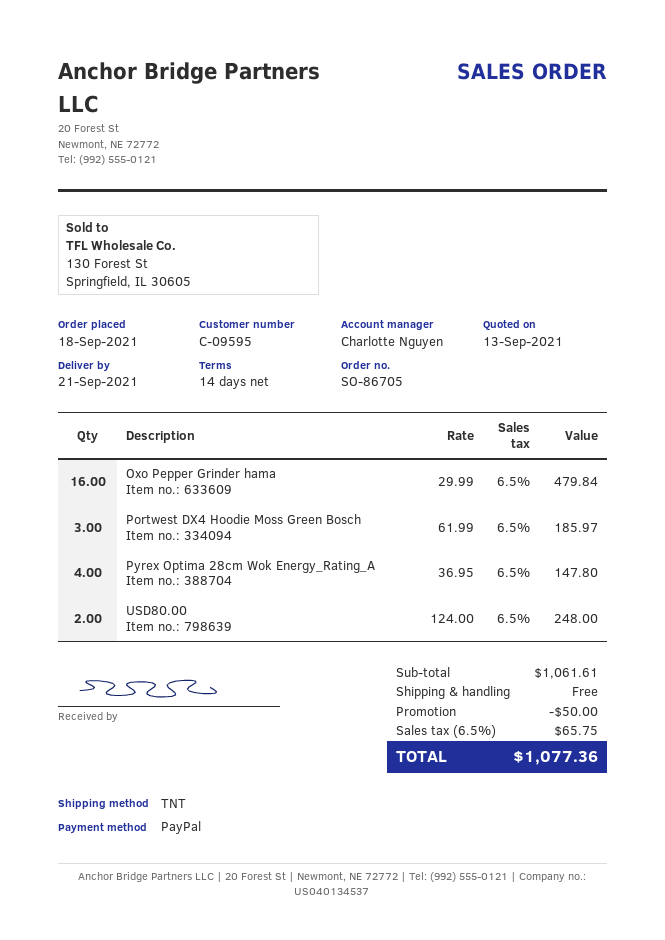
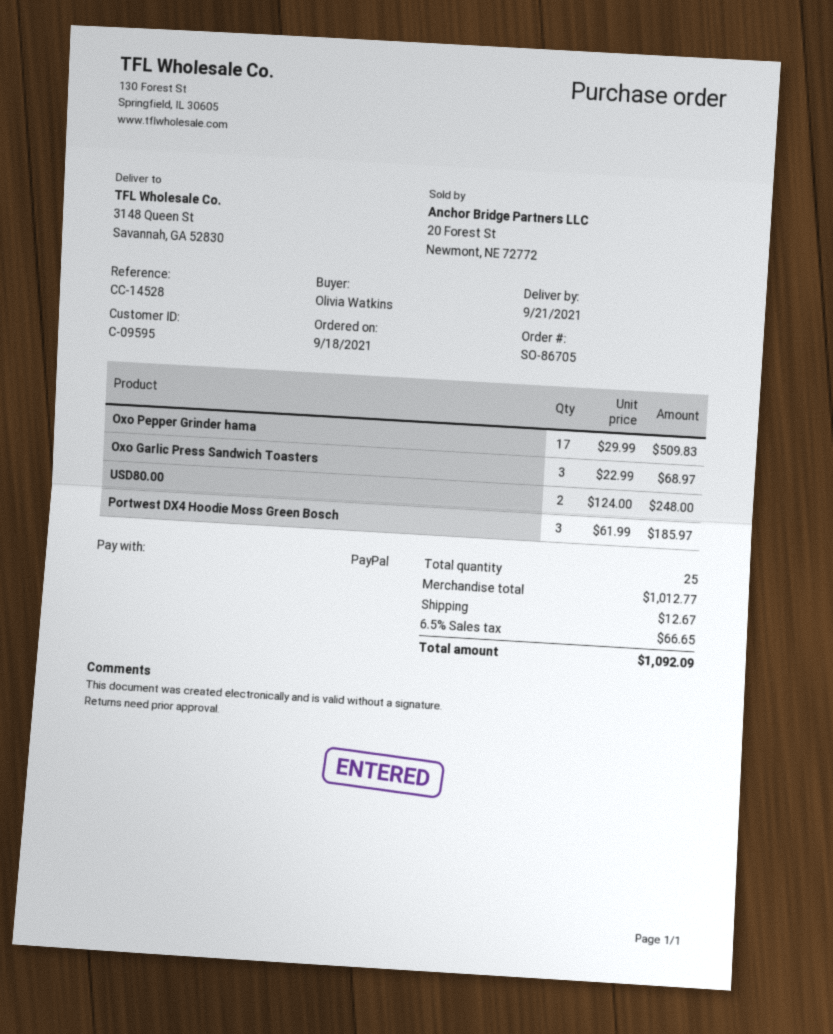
Oxo Pepper Grinder hama: 16 x 29.99 = 479.84 -> 17 x 29.99 = 509.83
Pyrex Optima 28cm Wok Energy_Rating_A: 4 x 36.95 = 147.80 -> none
Oxo Garlic Press Sandwich Toasters: none -> 3 x 22.99 = 68.97
subtotal: 1061.61 -> 1012.77
discount: 50.00 -> none
shipping: 0.00 -> 12.67
tax: 6.5% = 65.75 -> 6.5% = 66.65
total: 1077.36 -> 1092.09

